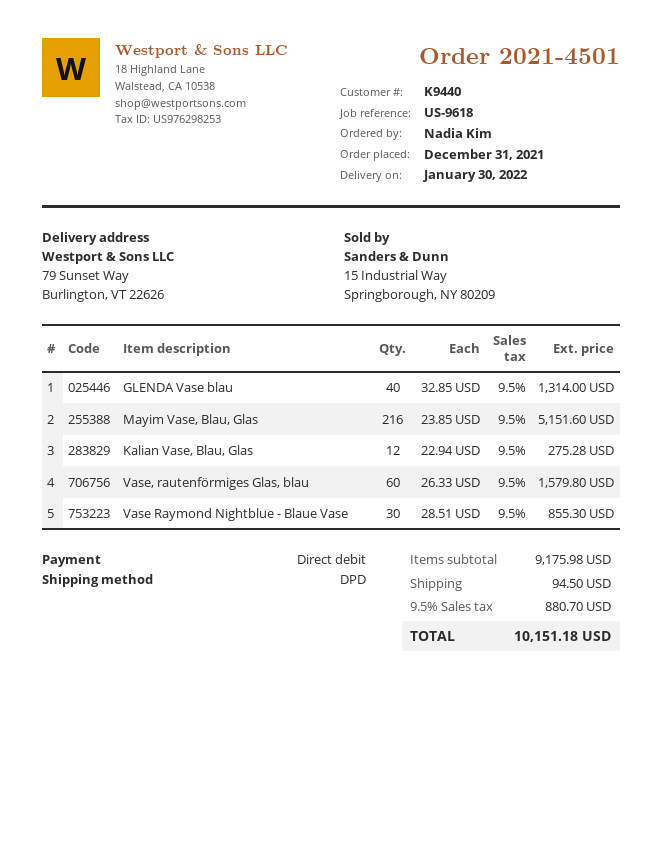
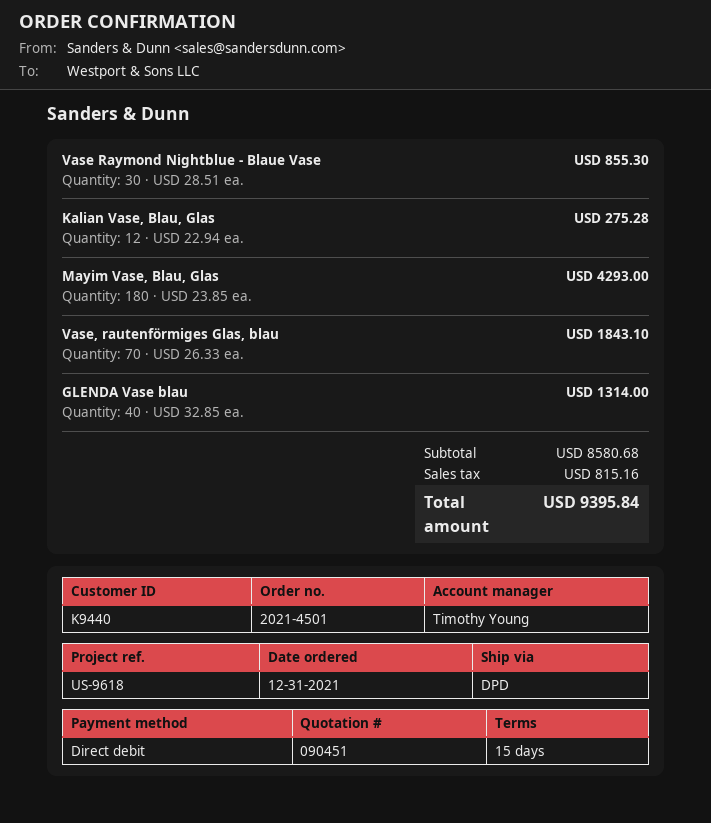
Mayim Vase, Blau, Glas: 216 x 23.85 = 5151.60 -> 180 x 23.85 = 4293.00
Vase, rautenförmiges Glas, blau: 60 x 26.33 = 1579.80 -> 70 x 26.33 = 1843.10
subtotal: 9175.98 -> 8580.68
shipping: 94.50 -> none
tax: 880.70 -> 815.16
total: 10151.18 -> 9395.84

